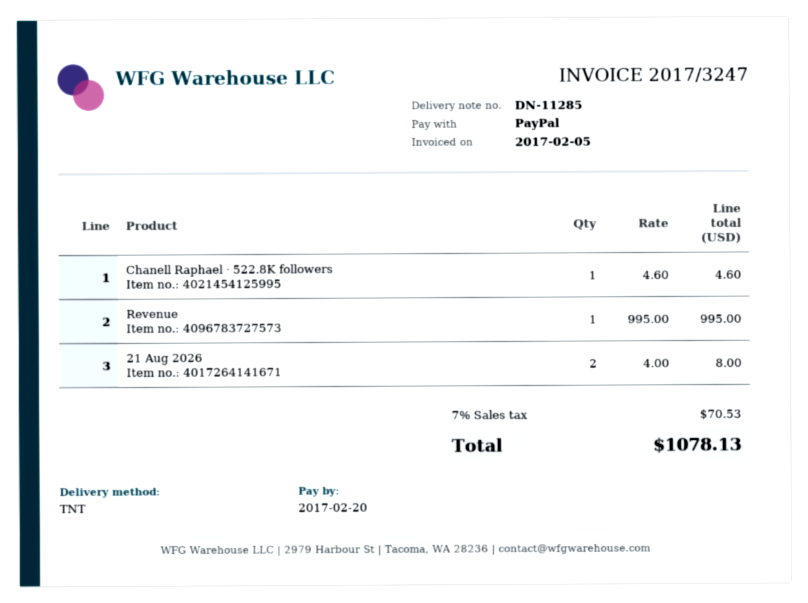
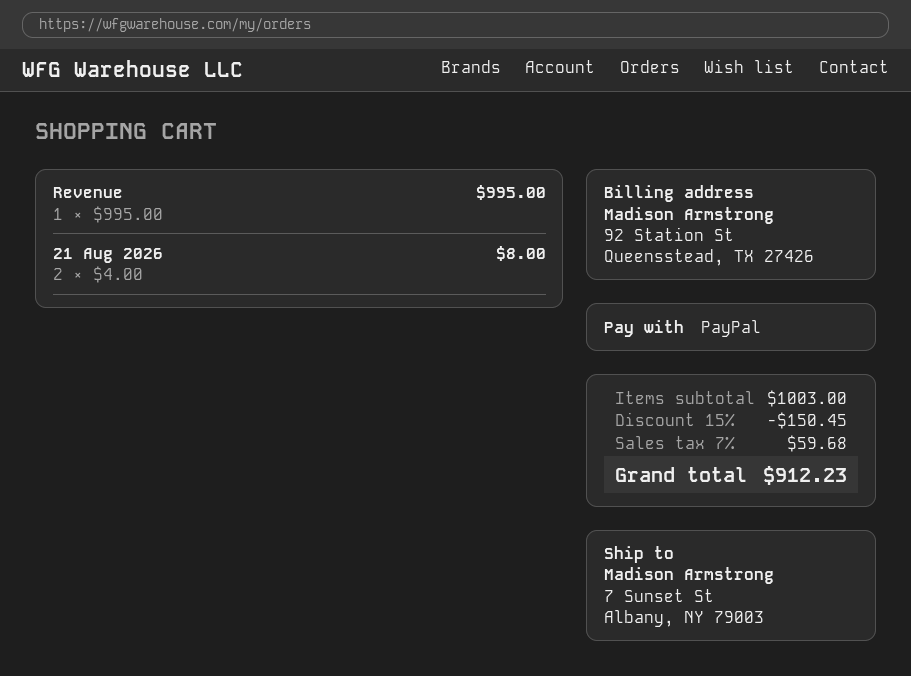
Chanell Raphael · 522.8K followers: 1 x 4.60 = 4.60 -> none
discount: none -> 15% = 150.45
tax: 7% = 70.53 -> 7% = 59.68
total: 1078.13 -> 912.23

